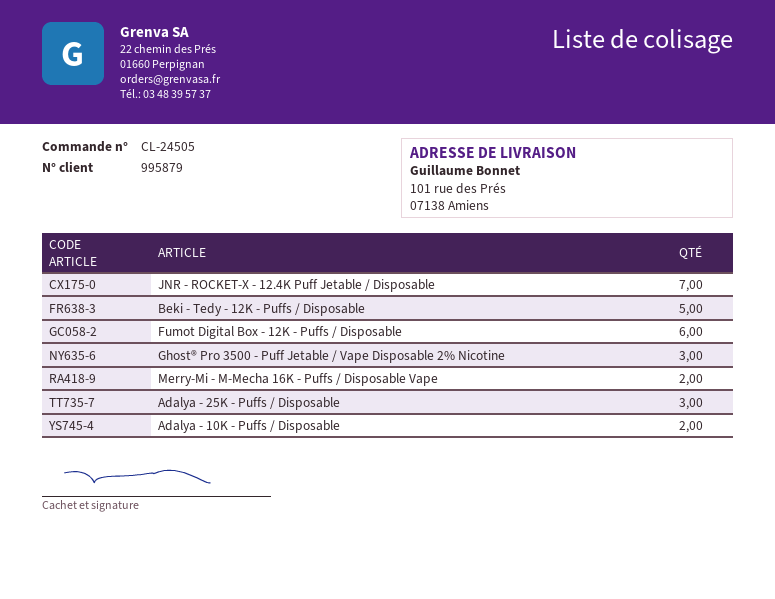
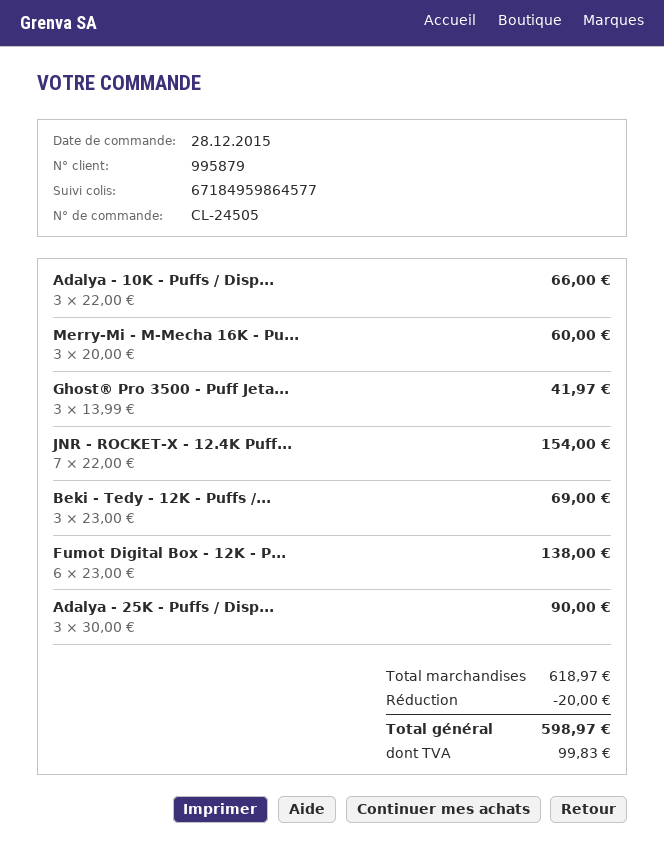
Beki - Tedy - 12K - Puffs / Disposable: 5 -> 3
Merry-Mi - M-Mecha 16K - Puffs / Disposable Vape: 2 -> 3
Adalya - 10K - Puffs / Disposable: 2 -> 3

